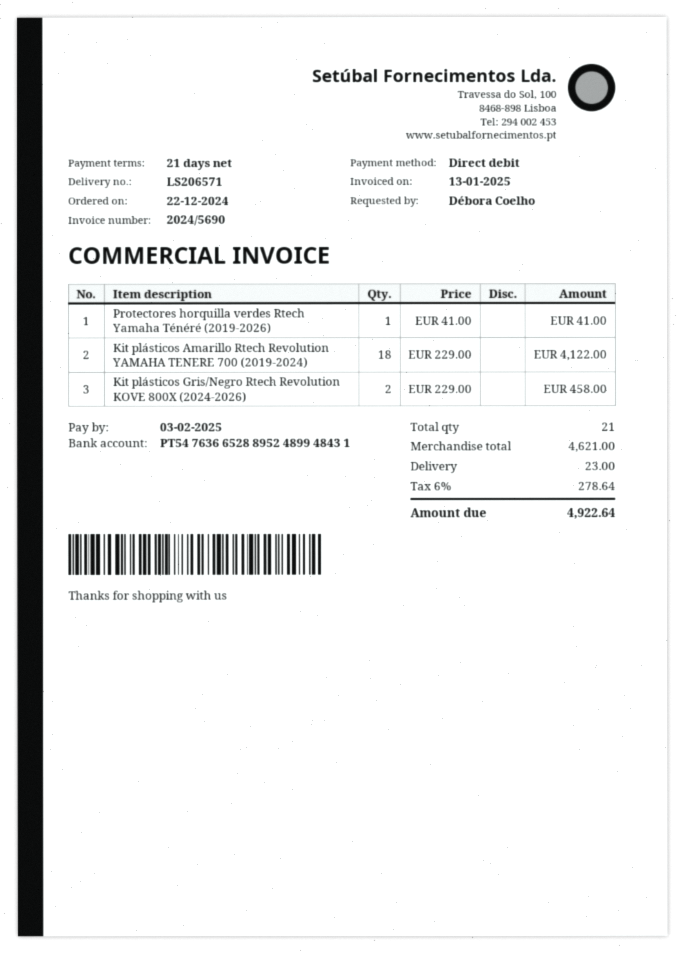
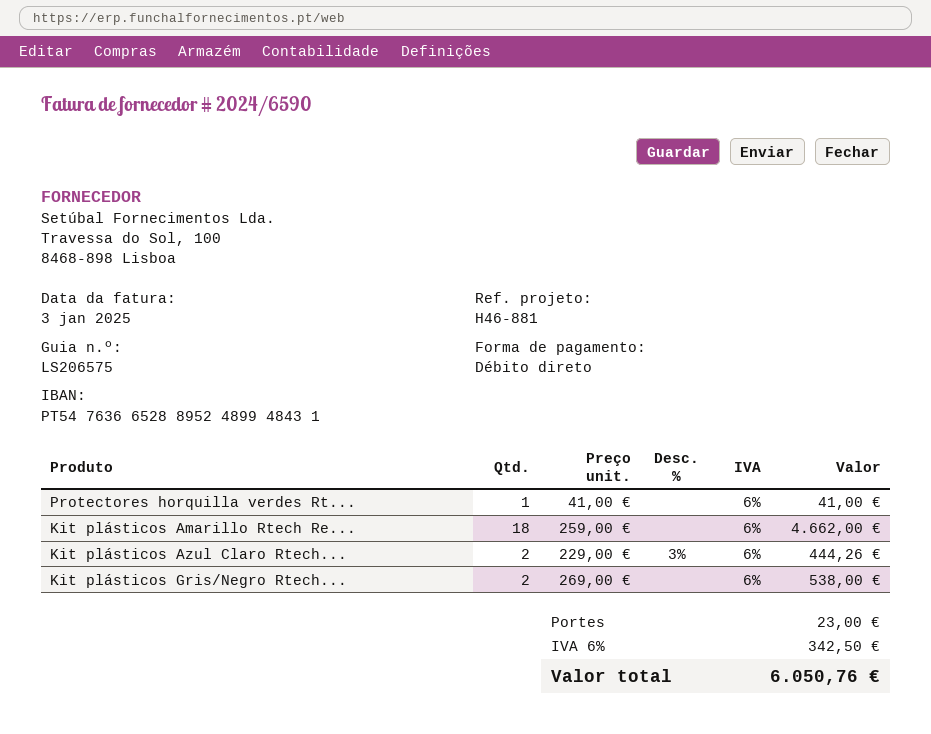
delivery note number: LS206571 -> LS206575
invoice number: 2024/5690 -> 2024/6590
invoice date: 2025-01-13 -> 2025-01-03
Kit plásticos Amarillo Rtech Revolution YAMAHA TENERE 700 (2019-2024): 18 x 229.00 = 4122.00 -> 18 x 259.00 = 4662.00
Kit plásticos Gris/Negro Rtech Revolution KOVE 800X (2024-2026): 2 x 229.00 = 458.00 -> 2 x 269.00 = 538.00
Kit plásticos Azul Claro Rtech...: none -> 2 x 229.00 - 3% = 444.26
tax: 6% = 278.64 -> 6% = 342.50
total: 4922.64 -> 6050.76

